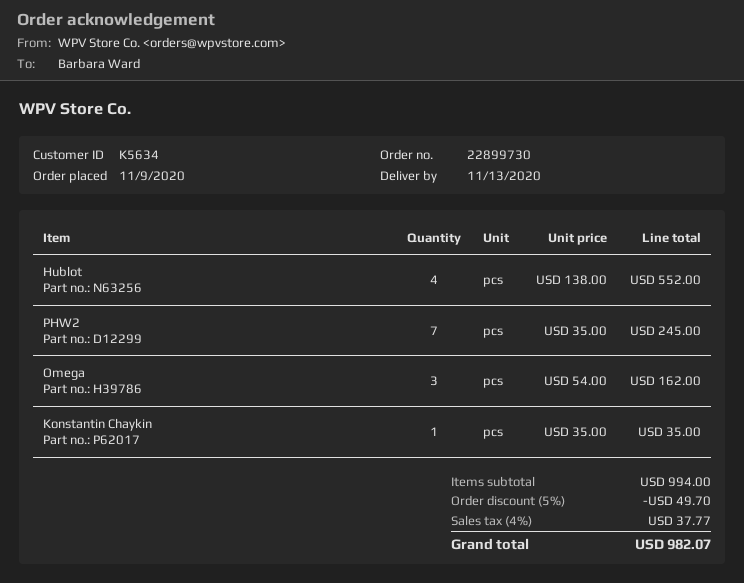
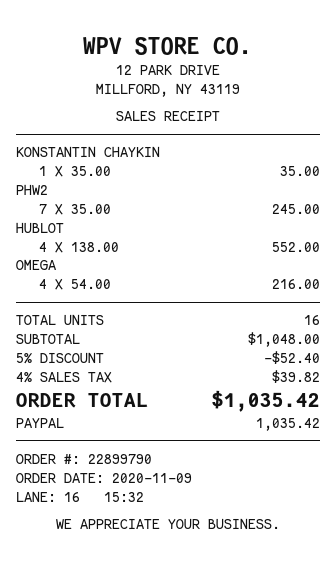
order number: 22899730 -> 22899790
Omega: 3 x 54.00 = 162.00 -> 4 x 54.00 = 216.00
subtotal: 994.00 -> 1048.00
discount: 5% = 49.70 -> 5% = 52.40
tax: 4% = 37.77 -> 4% = 39.82
total: 982.07 -> 1035.42

